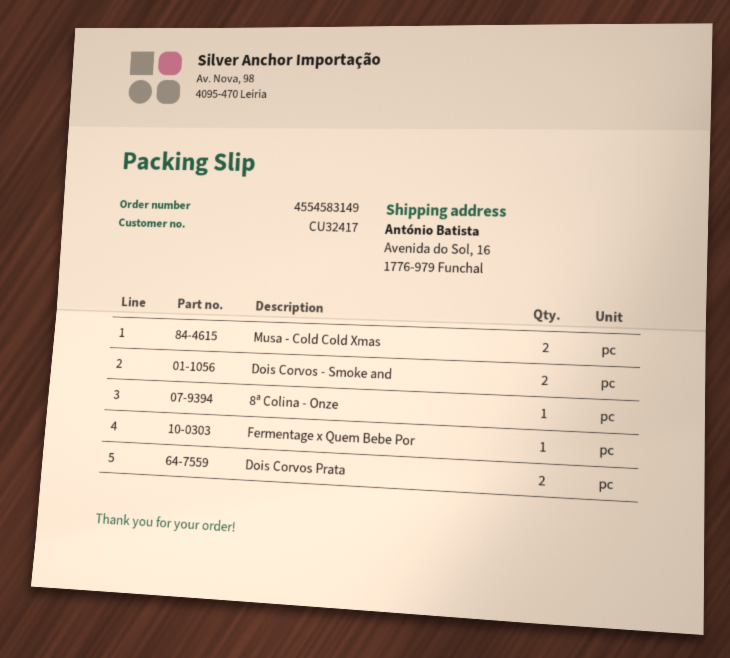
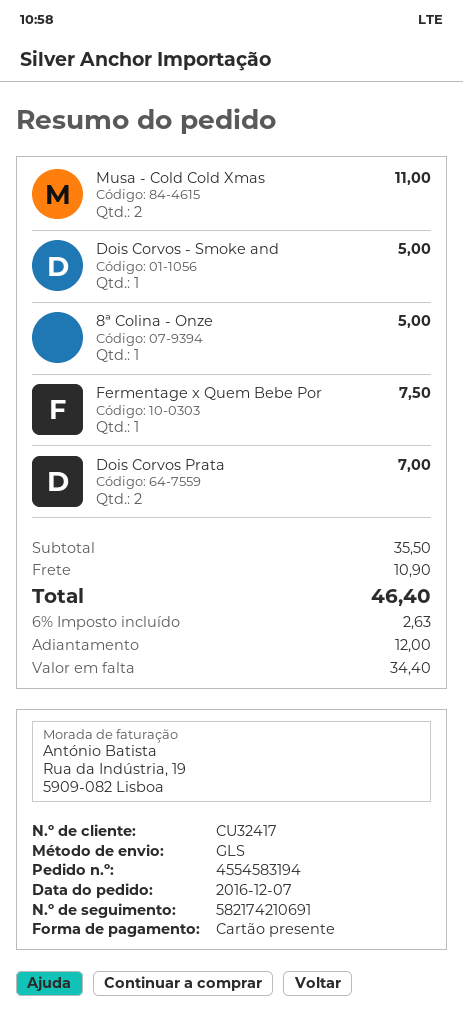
order number: 4554583149 -> 4554583194
Dois Corvos - Smoke and: 2 -> 1

